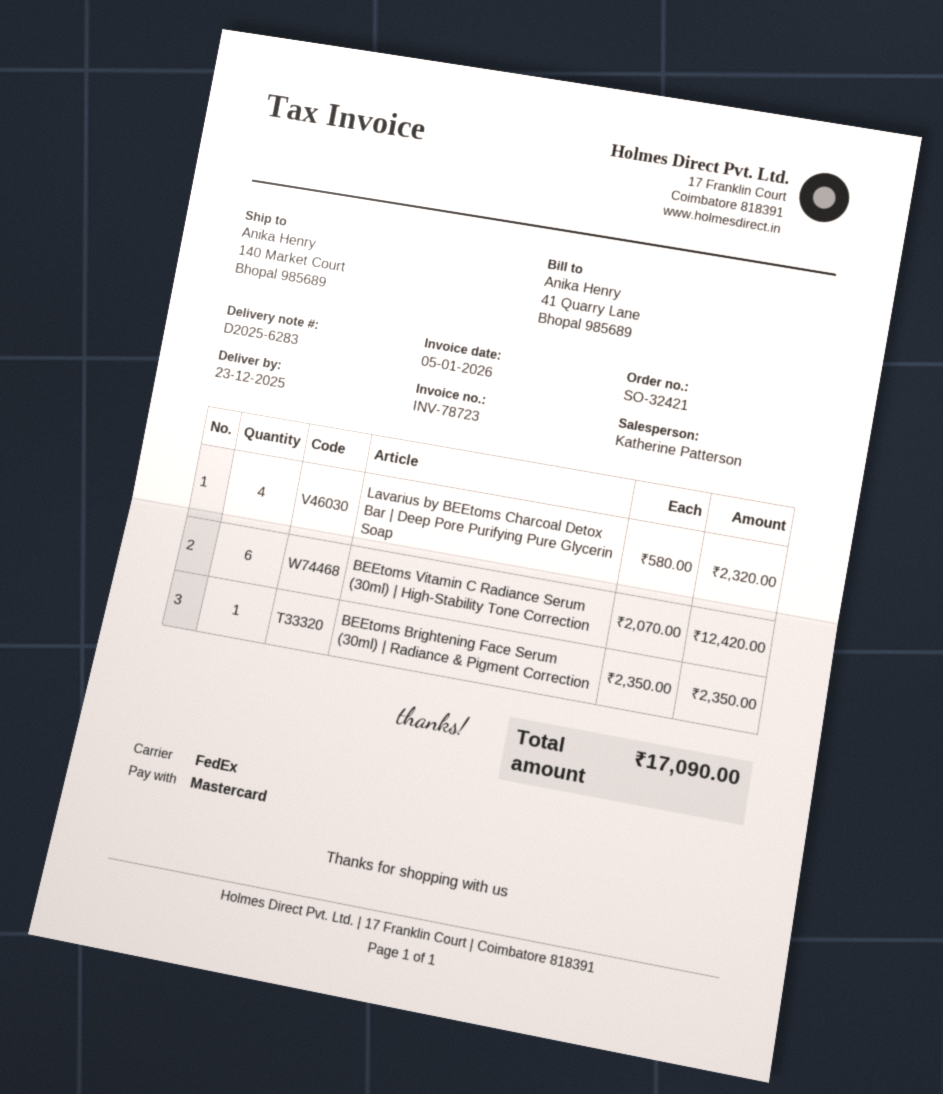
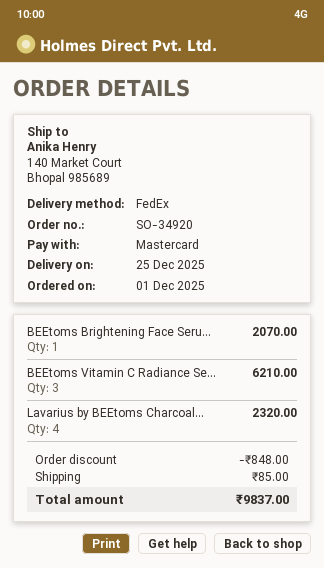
order number: SO-32421 -> SO-34920
delivery date: 2025-12-23 -> 2025-12-25
BEEtoms Vitamin C Radiance Serum (30ml) | High-Stability Tone Correction: 6 for 12420.00 -> 3 for 6210.00
BEEtoms Brightening Face Serum (30ml) | Radiance & Pigment Correction: 1 for 2350.00 -> 1 for 2070.00
discount: none -> 848.00
shipping: none -> 85.00
total: 17090.00 -> 9837.00

